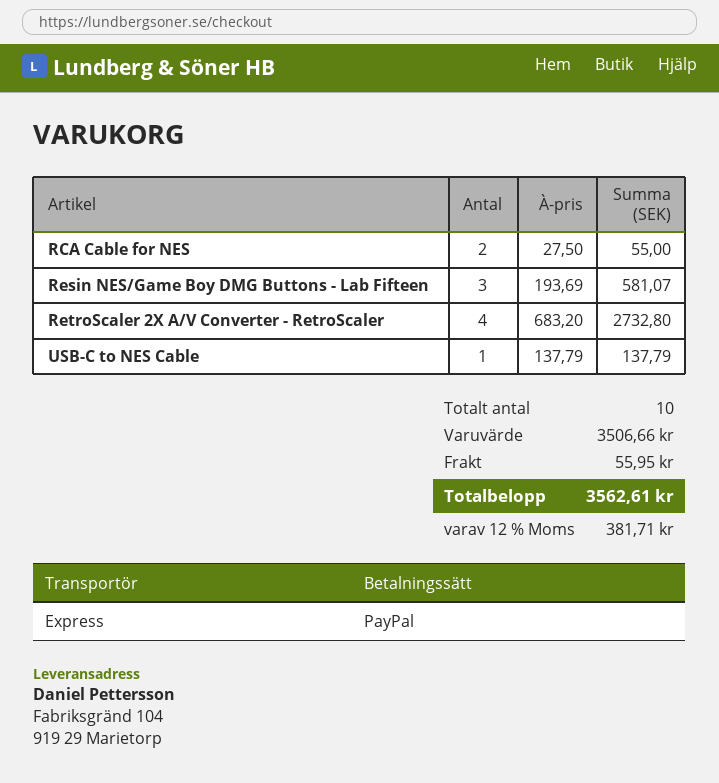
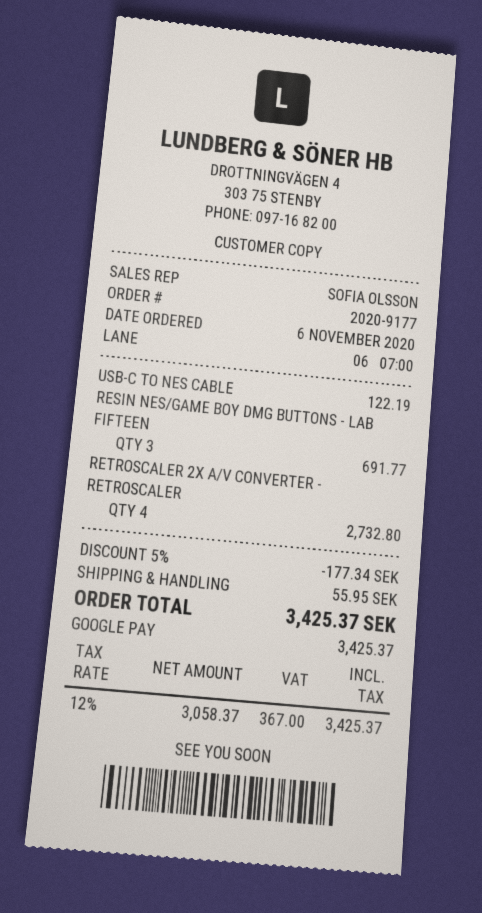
payment method: PayPal -> Google Pay
RCA Cable for NES: 2 for 55.00 -> none
Resin NES/Game Boy DMG Buttons - Lab Fifteen: 3 for 581.07 -> 3 for 691.77
USB-C to NES Cable: 1 for 137.79 -> 1 for 122.19
discount: none -> 5% = 177.34
tax: 12% = 381.71 -> 12% = 367.00
total: 3562.61 -> 3425.37

